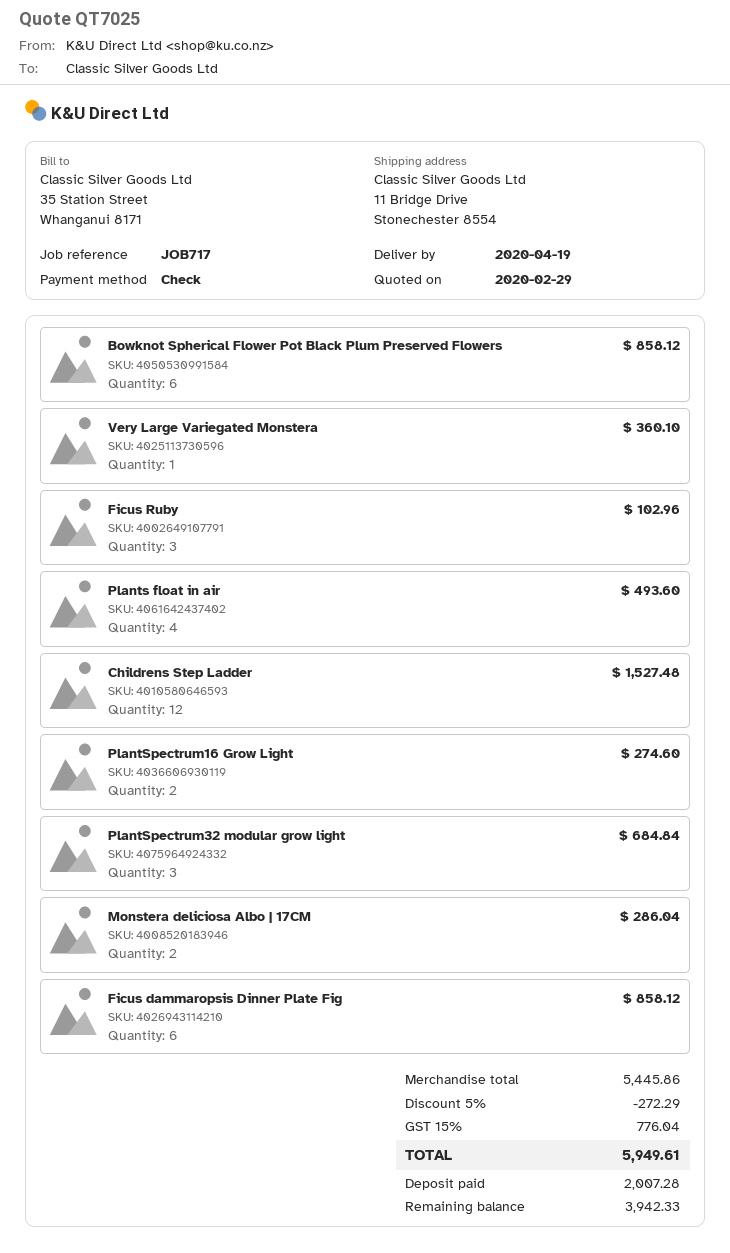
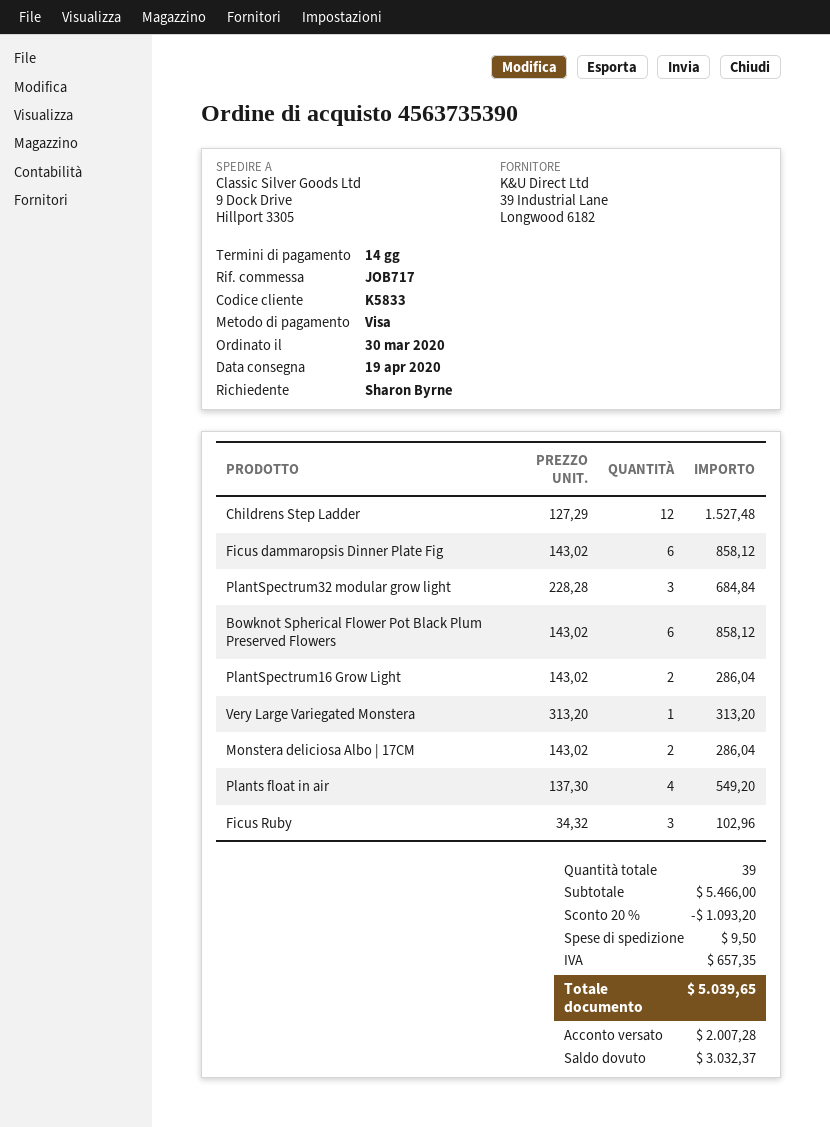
payment method: cheque -> Visa
ship to: 11 Bridge Drive, Stonechester 8554 -> 9 Dock Drive, Hillport 3305
Very Large Variegated Monstera: 1 for 360.10 -> 1 for 313.20
Plants float in air: 4 for 493.60 -> 4 for 549.20
PlantSpectrum16 Grow Light: 2 for 274.60 -> 2 for 286.04
subtotal: 5445.86 -> 5466.00
discount: 5% = 272.29 -> 20% = 1093.20
shipping: none -> 9.50
tax: 776.04 -> 657.35
total: 5949.61 -> 5039.65
balance: 3942.33 -> 3032.37

